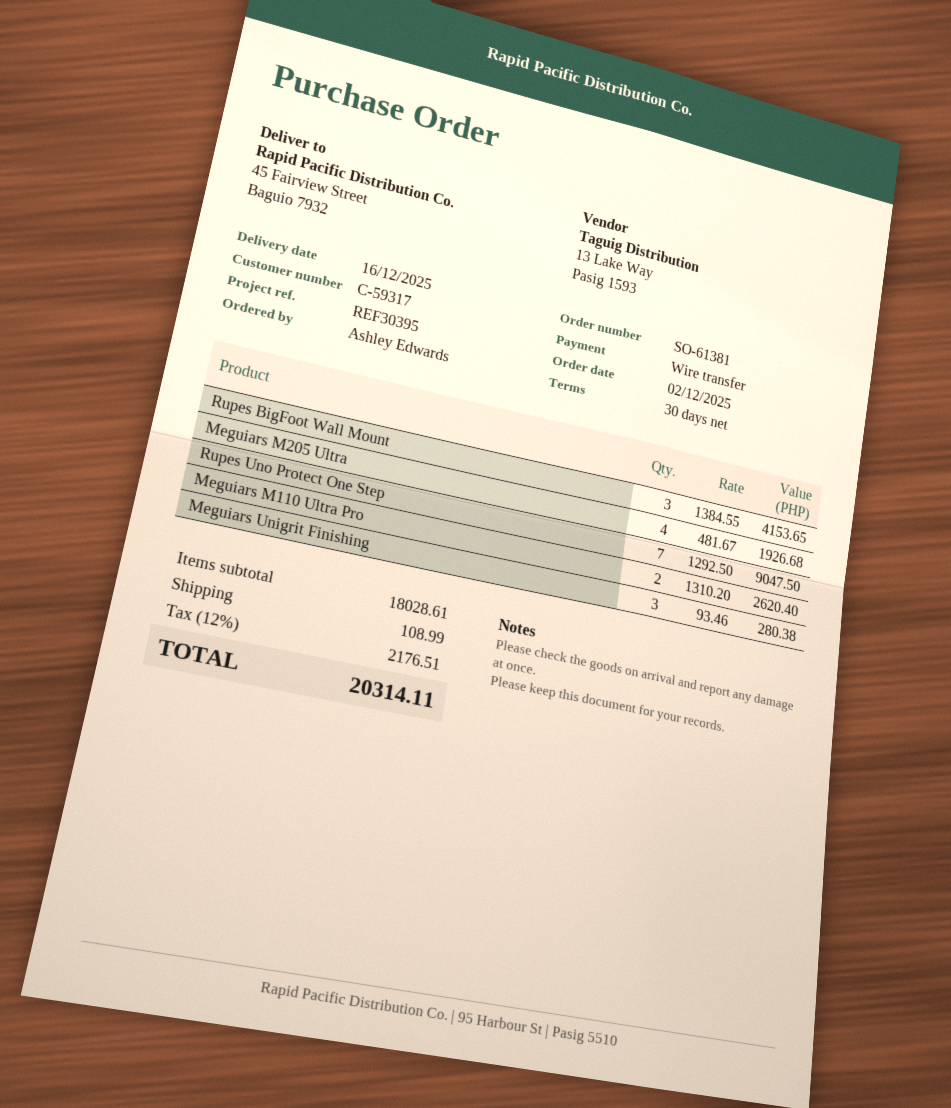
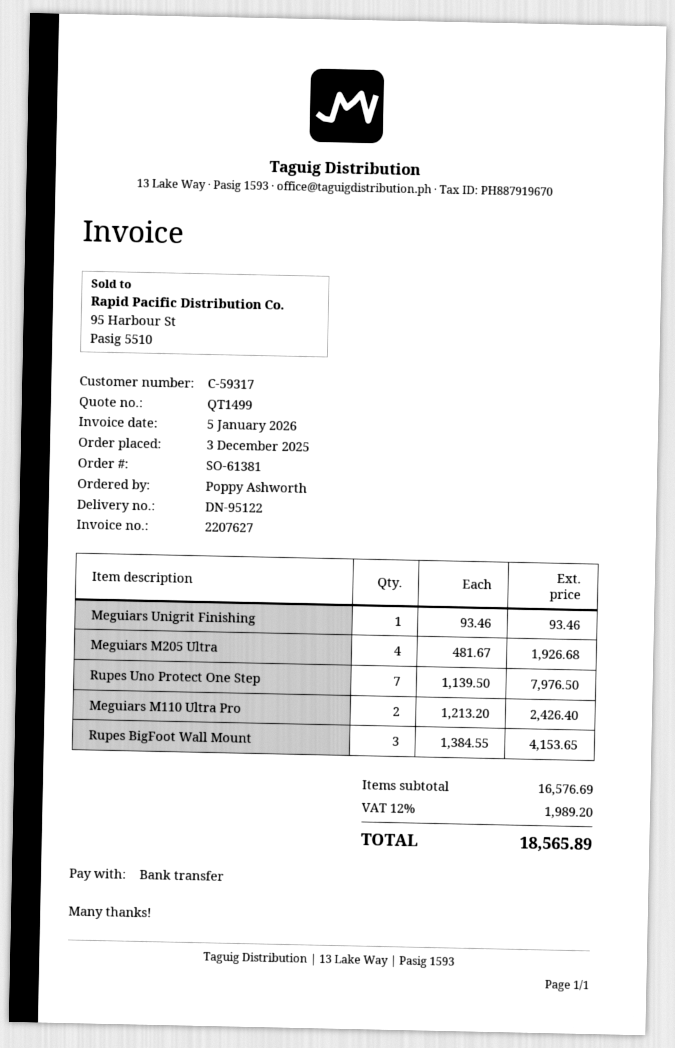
order date: 2025-12-02 -> 2025-12-03
ordered by: Ashley Edwards -> Poppy Ashworth
Rupes Uno Protect One Step: 7 x 1292.50 = 9047.50 -> 7 x 1139.50 = 7976.50
Meguiars M110 Ultra Pro: 2 x 1310.20 = 2620.40 -> 2 x 1213.20 = 2426.40
Meguiars Unigrit Finishing: 3 x 93.46 = 280.38 -> 1 x 93.46 = 93.46
subtotal: 18028.61 -> 16576.69
shipping: 108.99 -> none
tax: 12% = 2176.51 -> 12% = 1989.20
total: 20314.11 -> 18565.89

